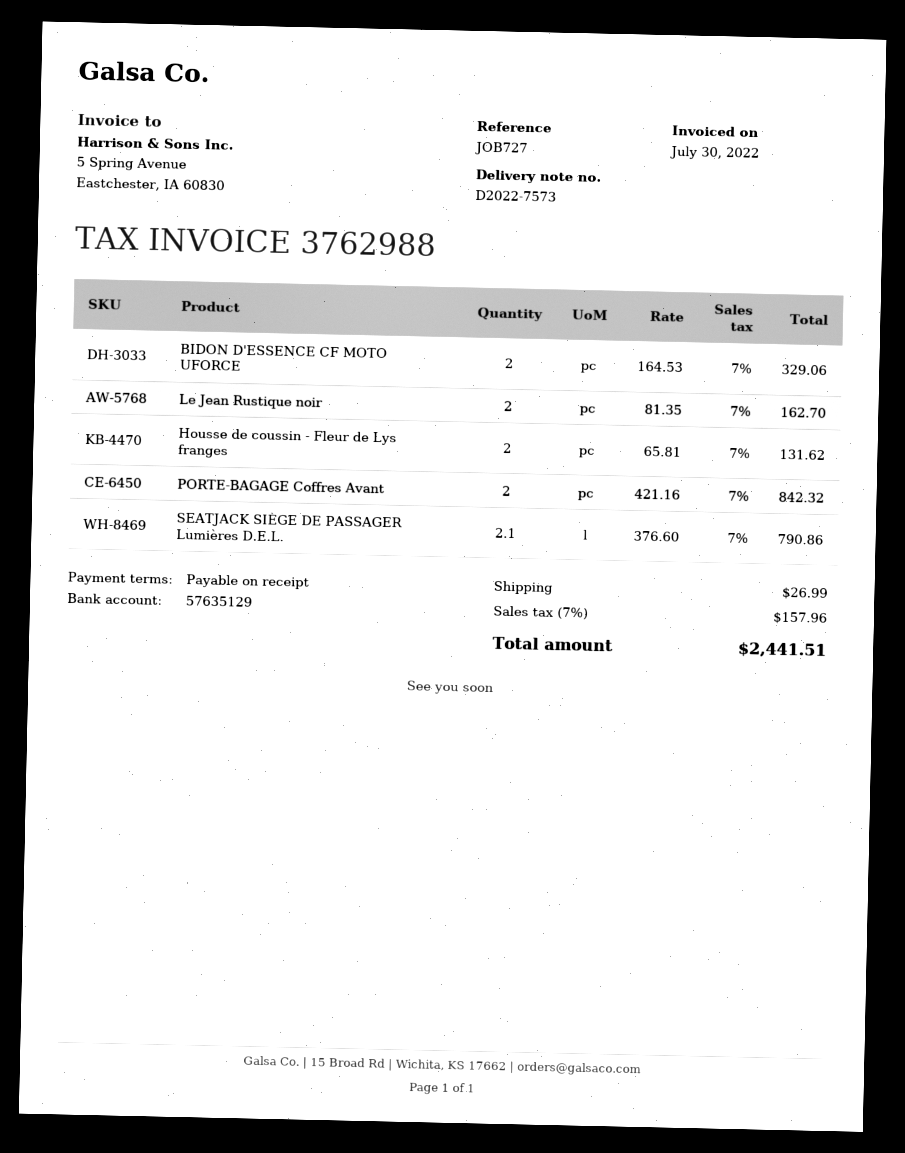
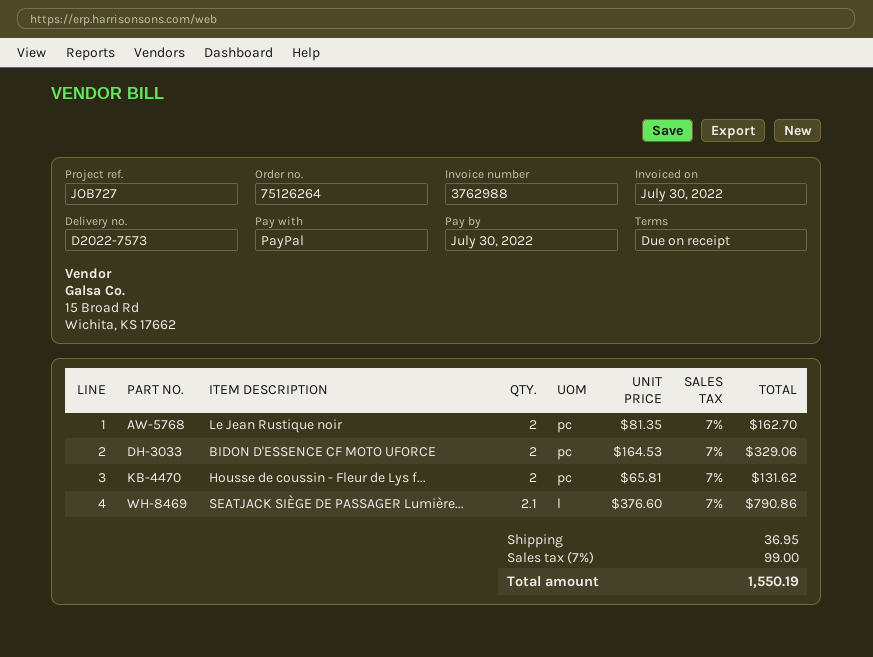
PORTE-BAGAGE Coffres Avant: 2 x 421.16 = 842.32 -> none
shipping: 26.99 -> 36.95
tax: 7% = 157.96 -> 7% = 99.00
total: 2441.51 -> 1550.19

